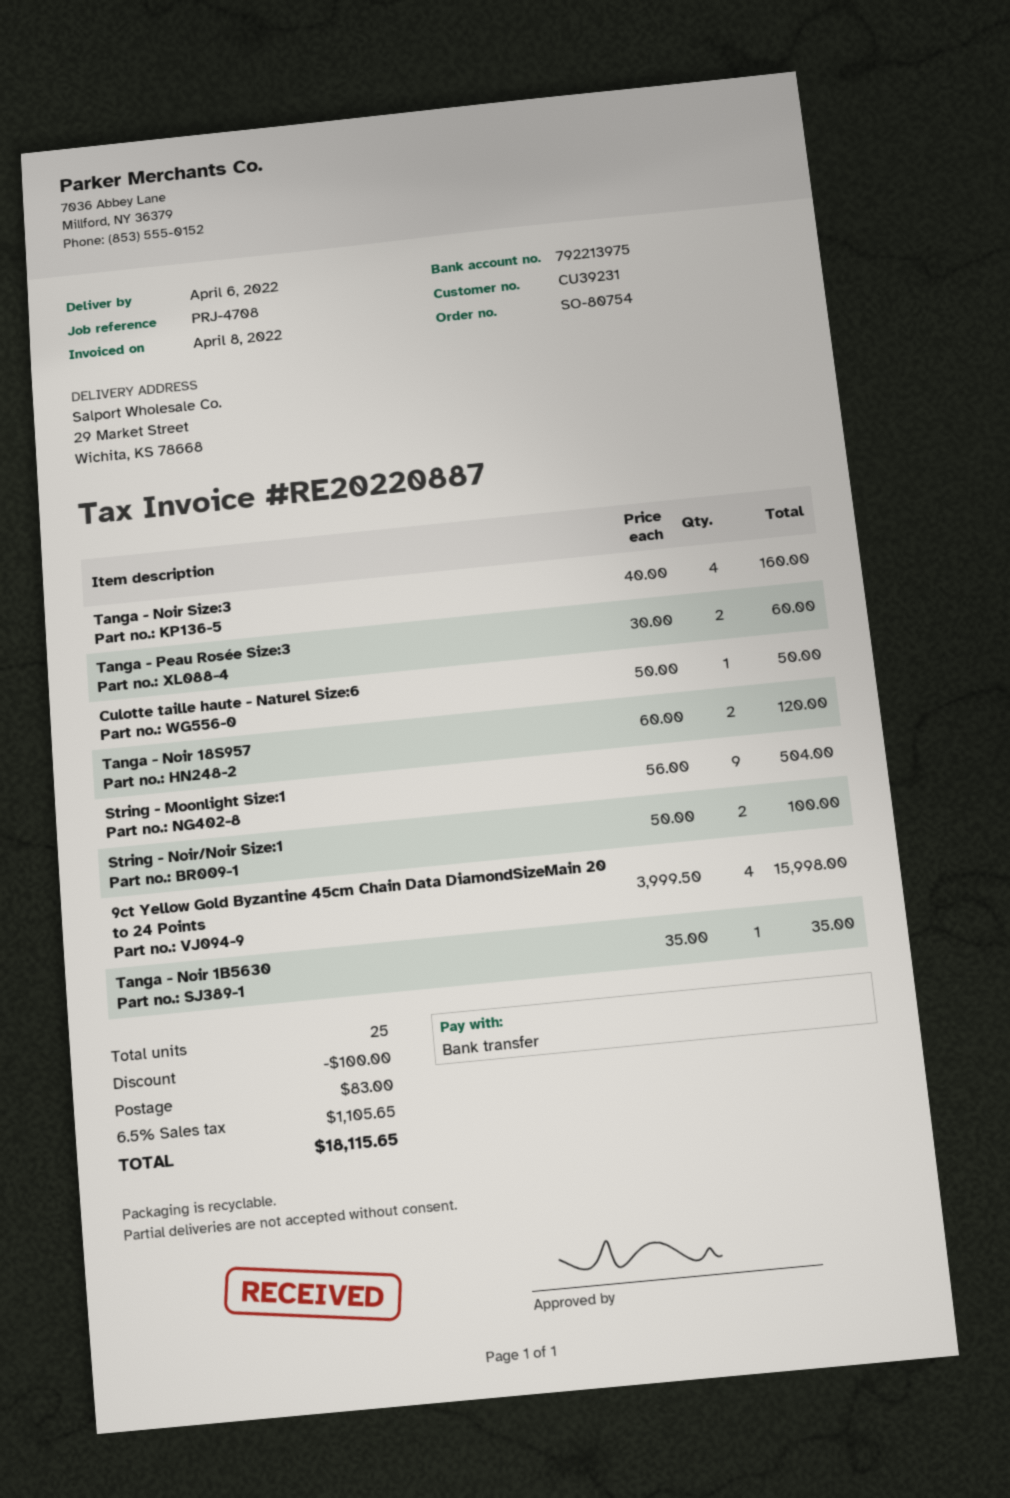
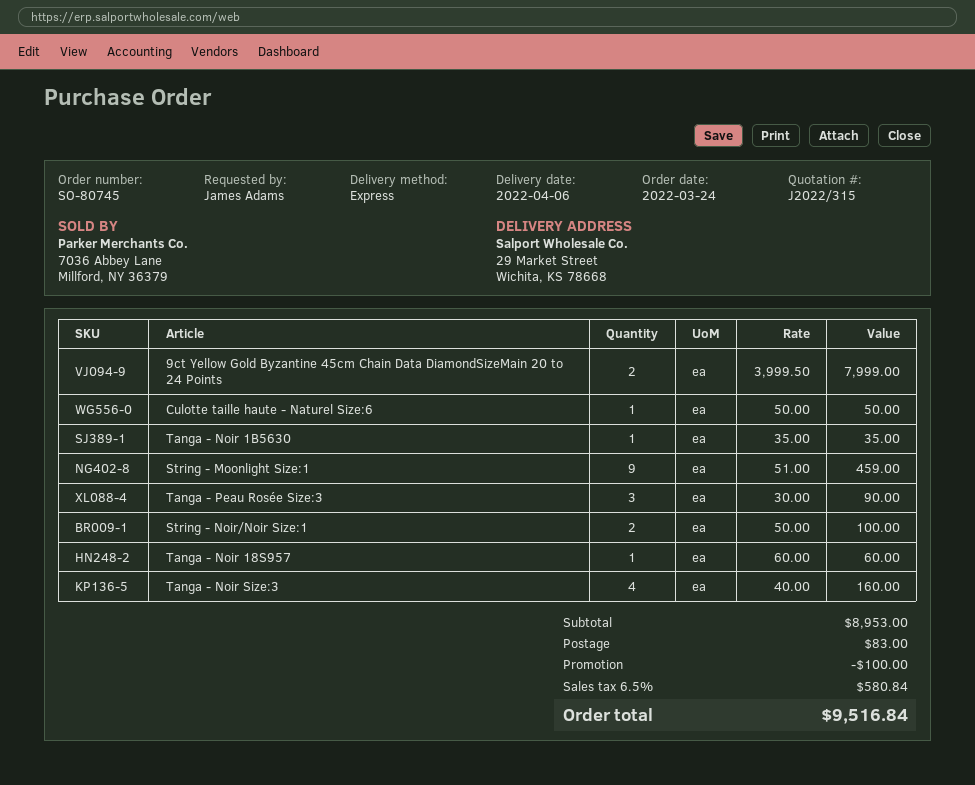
order number: SO-80754 -> SO-80745
Tanga - Peau Rosée Size:3: 2 x 30.00 = 60.00 -> 3 x 30.00 = 90.00
Tanga - Noir 18S957: 2 x 60.00 = 120.00 -> 1 x 60.00 = 60.00
String - Moonlight Size:1: 9 x 56.00 = 504.00 -> 9 x 51.00 = 459.00
9ct Yellow Gold Byzantine 45cm Chain Data DiamondSizeMain 20 to 24 Points: 4 x 3999.50 = 15998.00 -> 2 x 3999.50 = 7999.00
tax: 6.5% = 1105.65 -> 6.5% = 580.84
total: 18115.65 -> 9516.84

